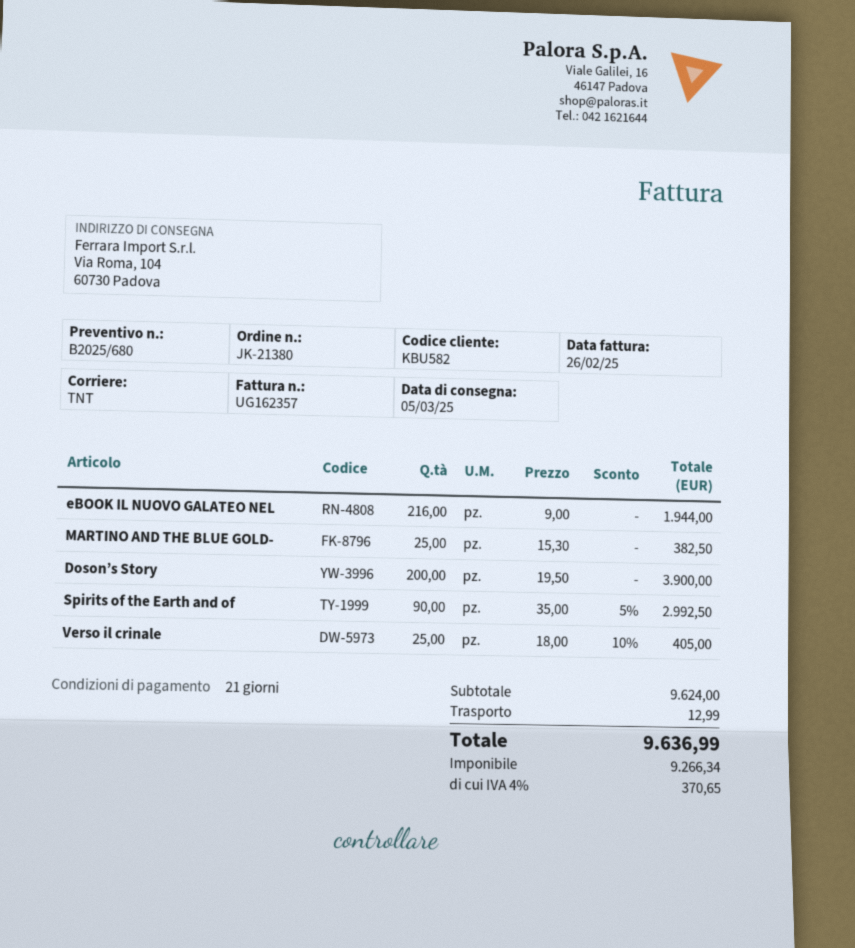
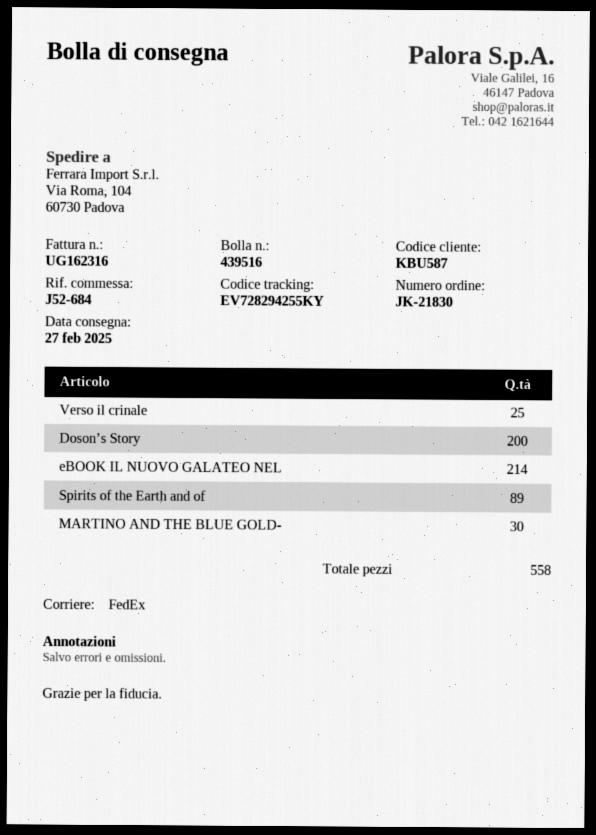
order number: JK-21380 -> JK-21830
delivery date: 2025-03-05 -> 2025-02-27
invoice number: UG162357 -> UG162316
customer number: KBU582 -> KBU587
shipping method: TNT -> FedEx
eBOOK IL NUOVO GALATEO NEL: 216 -> 214
MARTINO AND THE BLUE GOLD-: 25 -> 30
Spirits of the Earth and of: 90 -> 89

